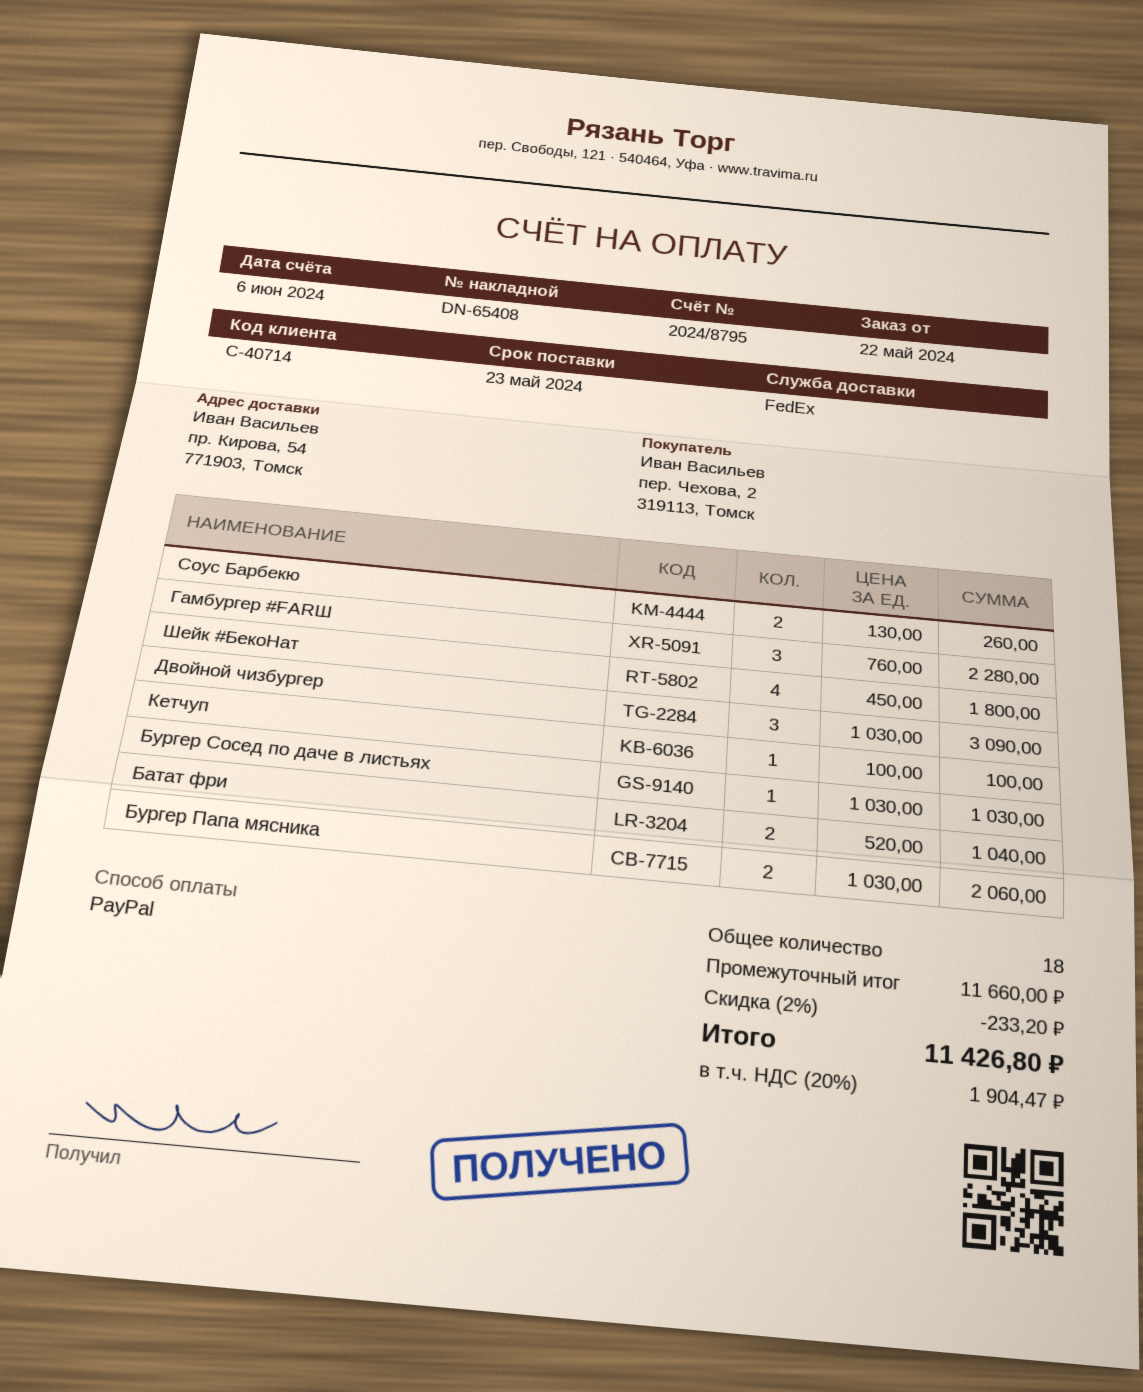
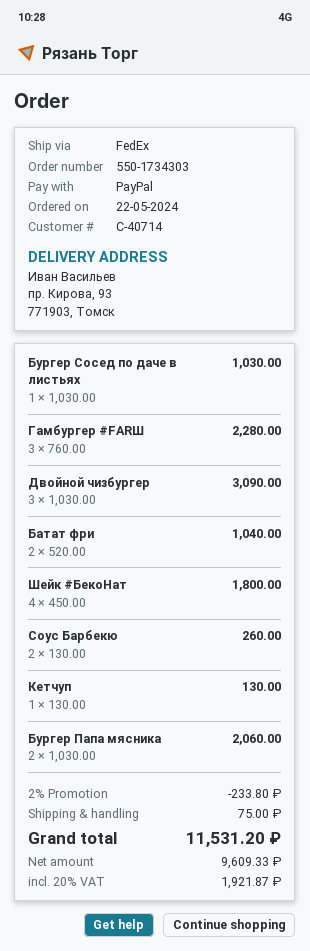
ship to: пр. Кирова, 54, 771903, Томск -> пр. Кирова, 93, 771903, Томск
Кетчуп: 1 x 100.00 = 100.00 -> 1 x 130.00 = 130.00
discount: 2% = 233.20 -> 2% = 233.80
shipping: none -> 75.00
tax: 20% = 1904.47 -> 20% = 1921.87
total: 11426.80 -> 11531.20

